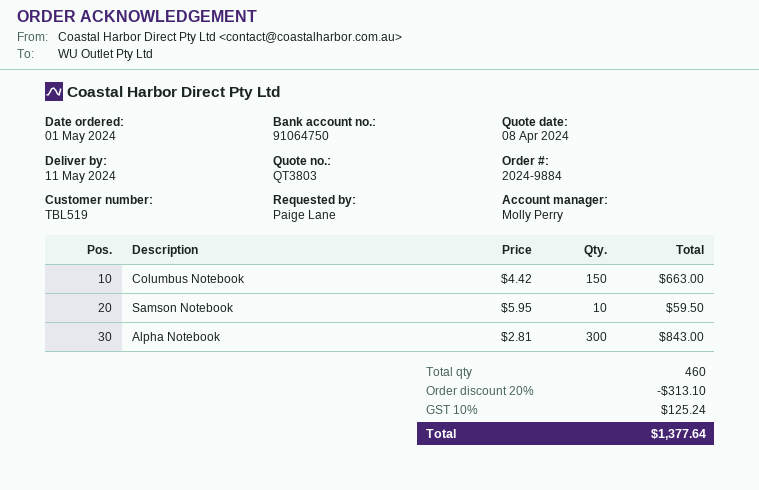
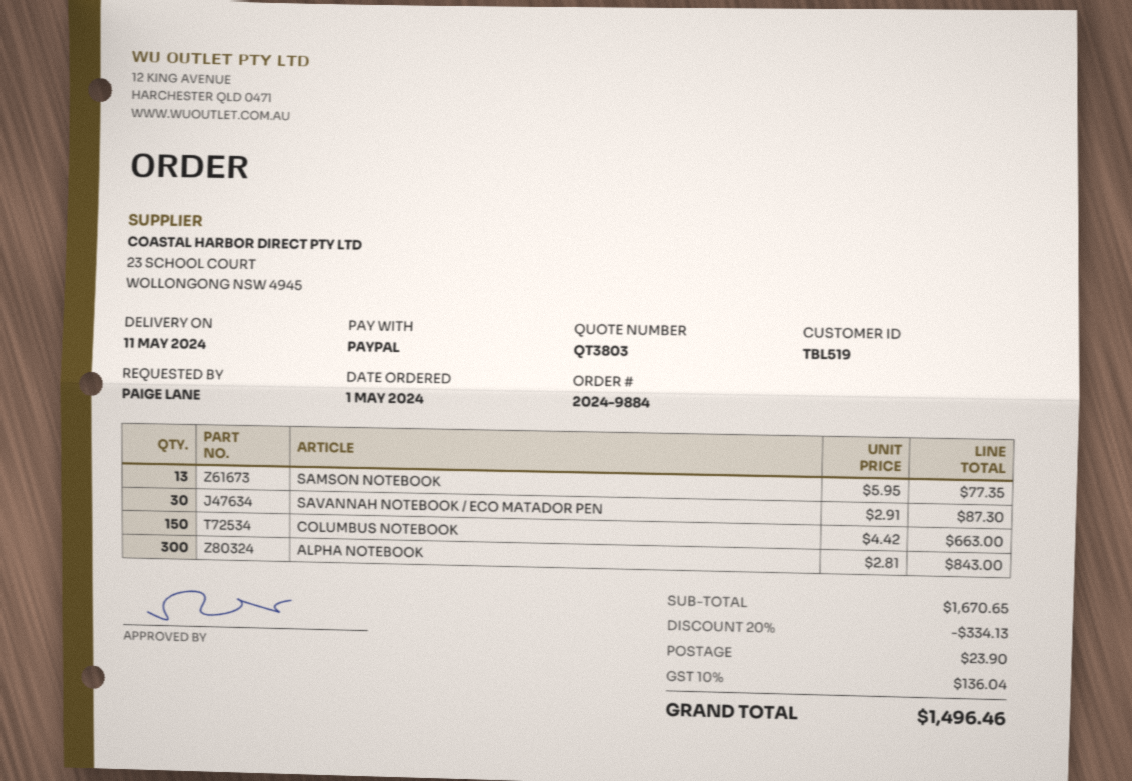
Samson Notebook: 10 x 5.95 = 59.50 -> 13 x 5.95 = 77.35
SAVANNAH NOTEBOOK / ECO MATADOR PEN: none -> 30 x 2.91 = 87.30
discount: 20% = 313.10 -> 20% = 334.13
shipping: none -> 23.90
tax: 10% = 125.24 -> 10% = 136.04
total: 1377.64 -> 1496.46

